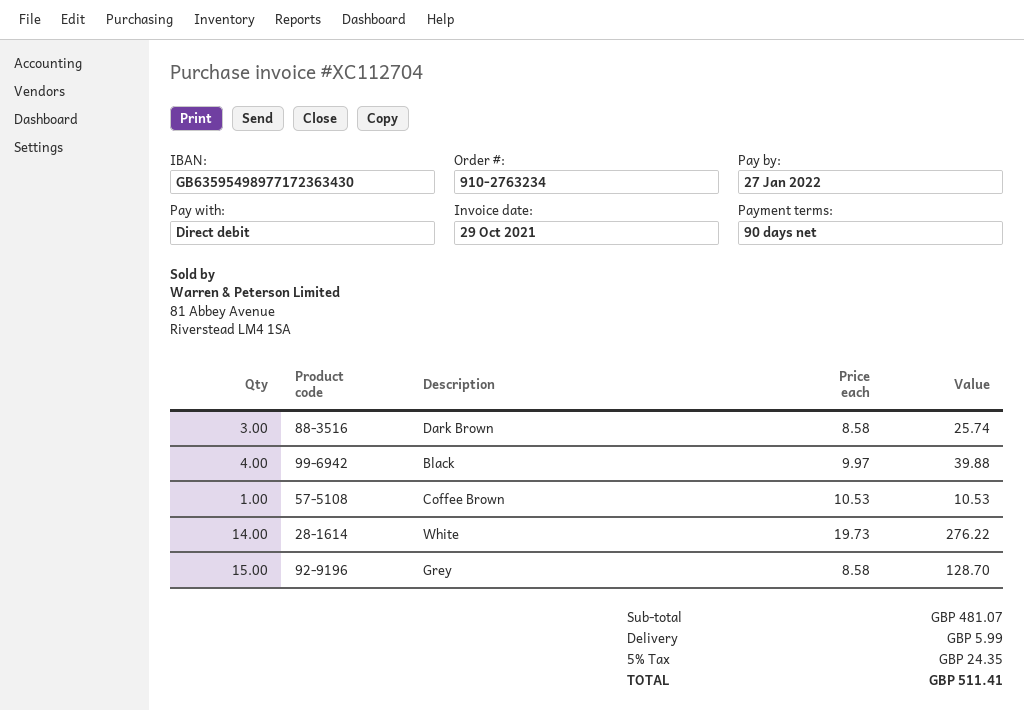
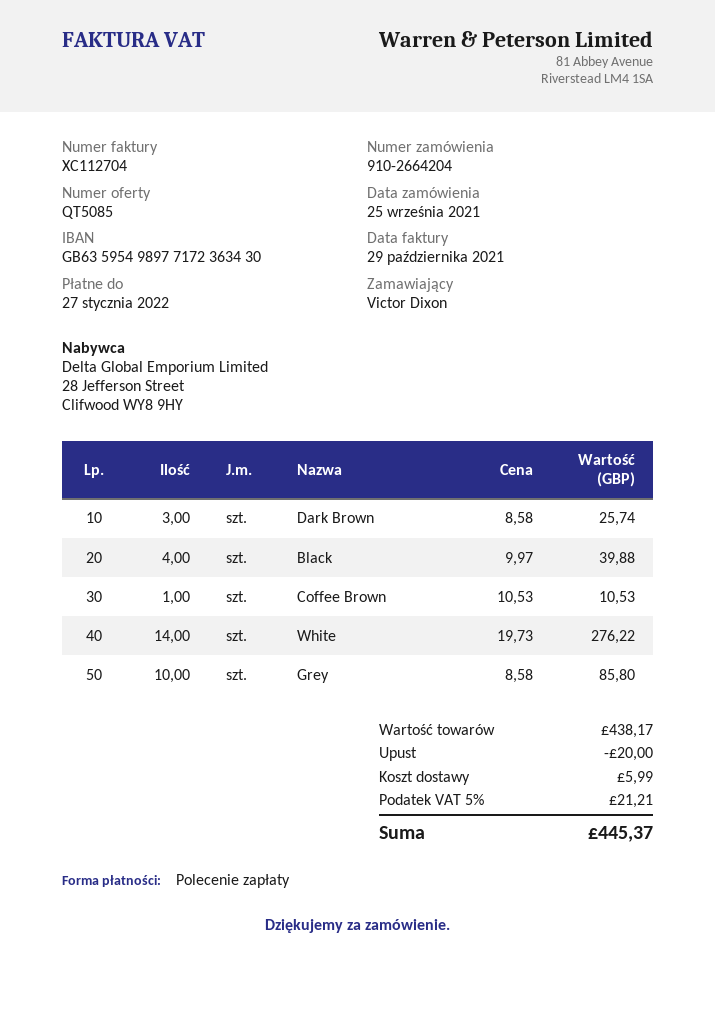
order number: 910-2763234 -> 910-2664204
Grey: 15 x 8.58 = 128.70 -> 10 x 8.58 = 85.80
subtotal: 481.07 -> 438.17
discount: none -> 20.00
tax: 5% = 24.35 -> 5% = 21.21
total: 511.41 -> 445.37

